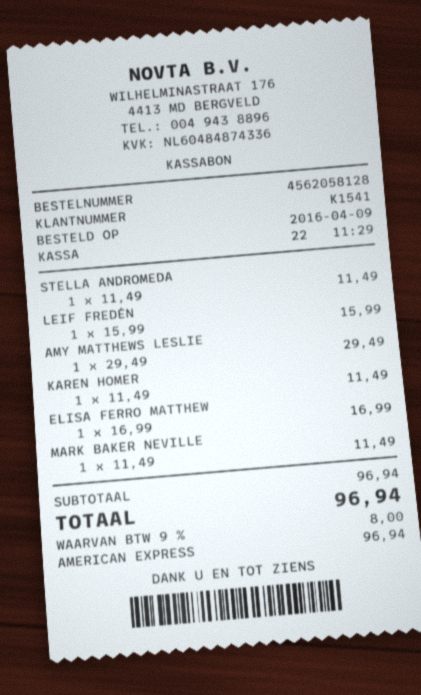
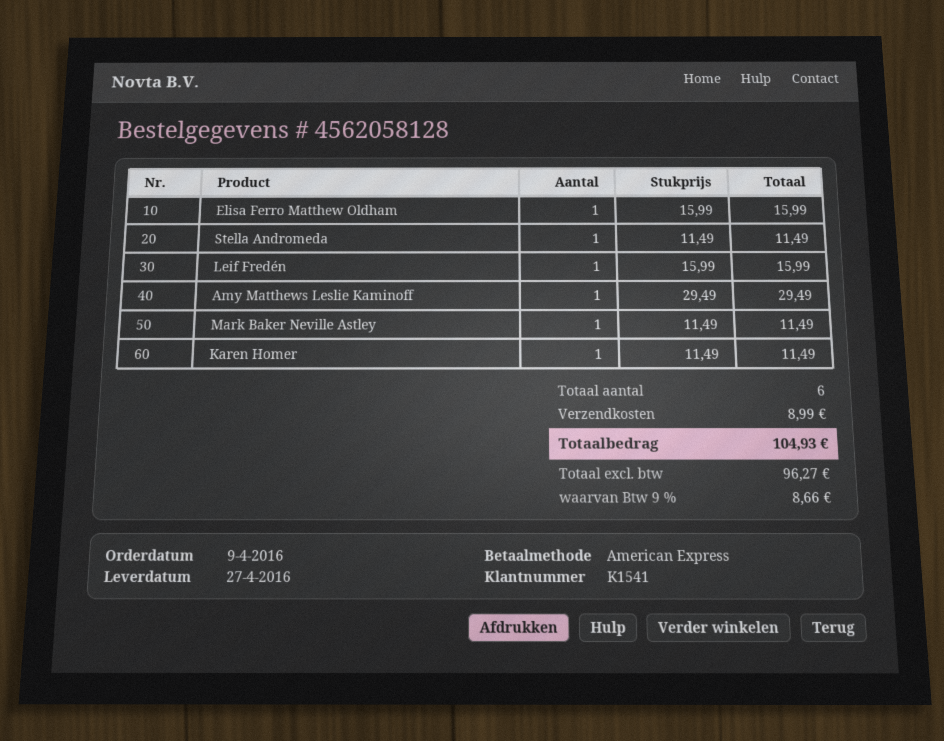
ELISA FERRO MATTHEW: 1 x 16.99 = 16.99 -> 1 x 15.99 = 15.99
shipping: none -> 8.99
tax: 9% = 8.00 -> 9% = 8.66
total: 96.94 -> 104.93

